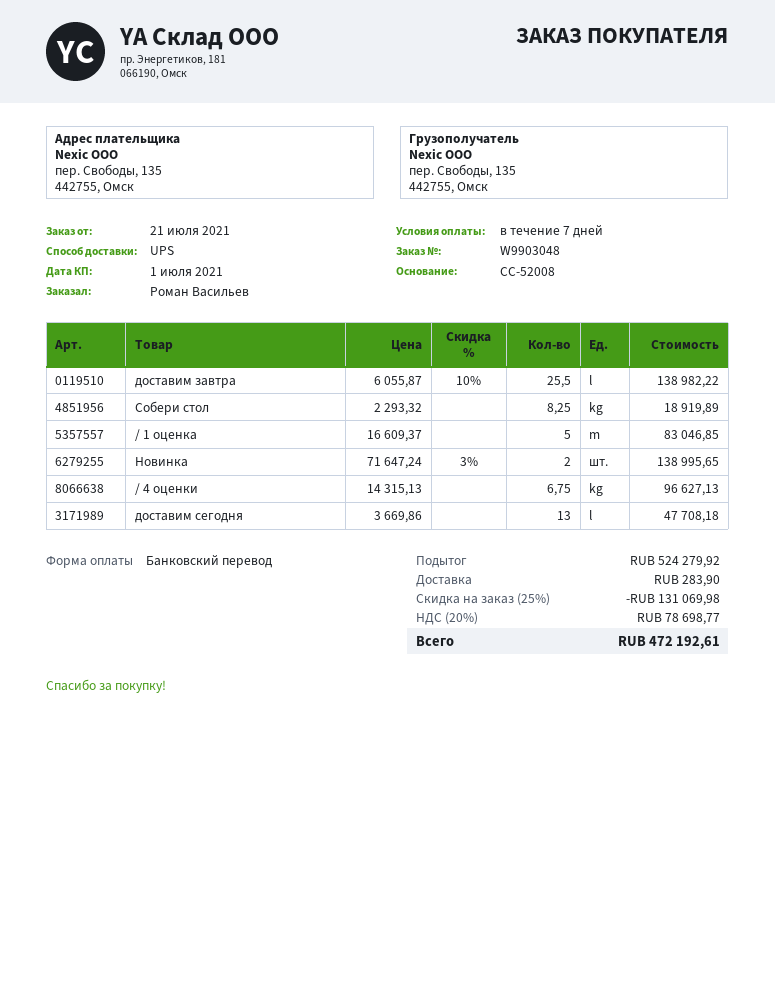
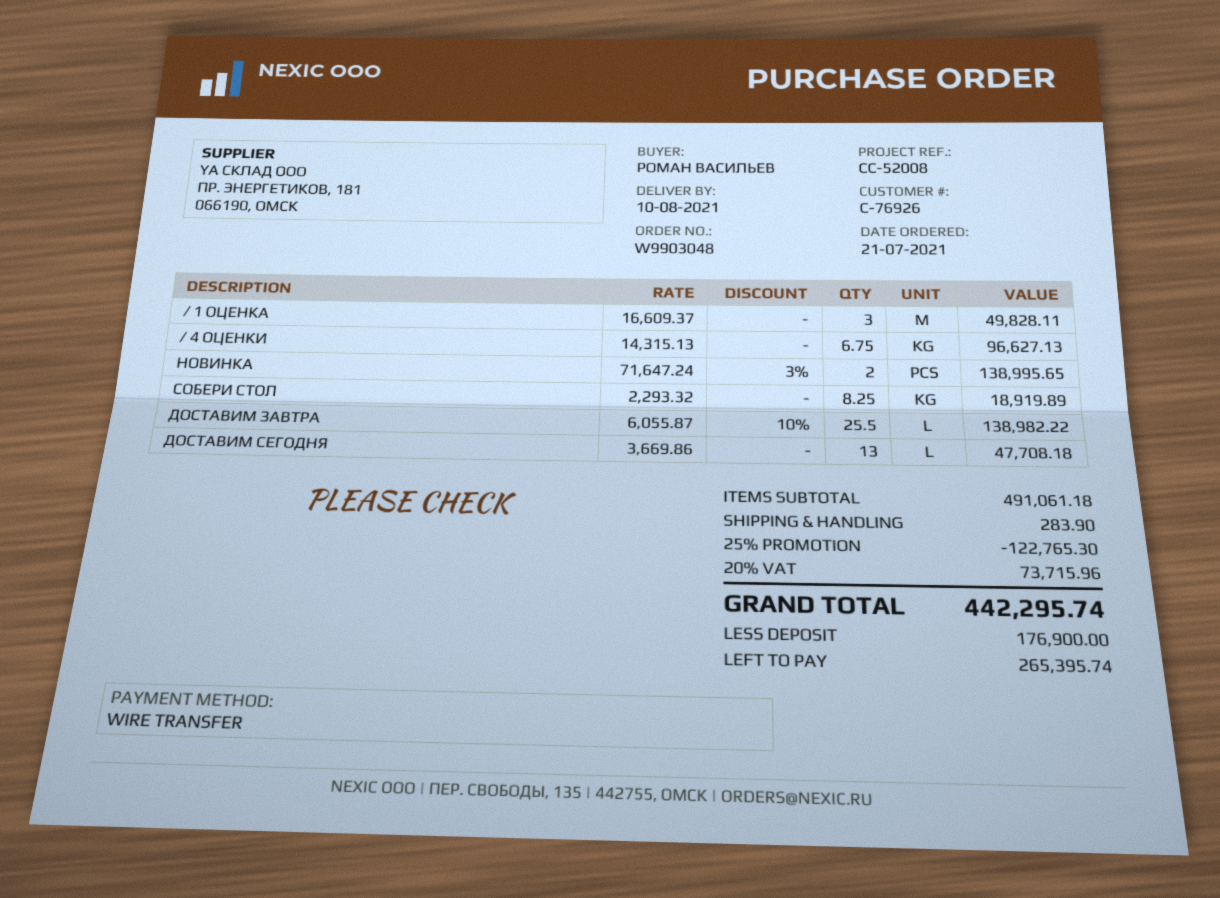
/ 1 оценка: 5 x 16609.37 = 83046.85 -> 3 x 16609.37 = 49828.11
subtotal: 524279.92 -> 491061.18
discount: 25% = 131069.98 -> 25% = 122765.30
tax: 20% = 78698.77 -> 20% = 73715.96
total: 472192.61 -> 442295.74

